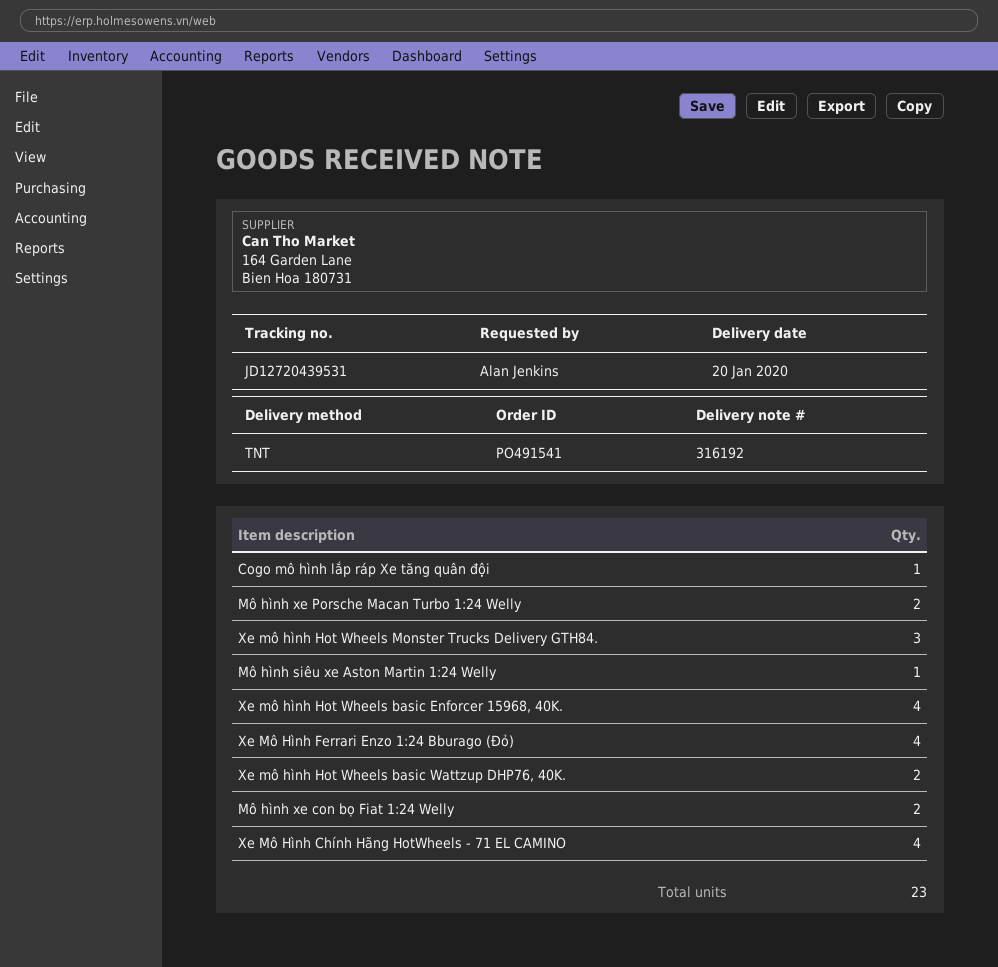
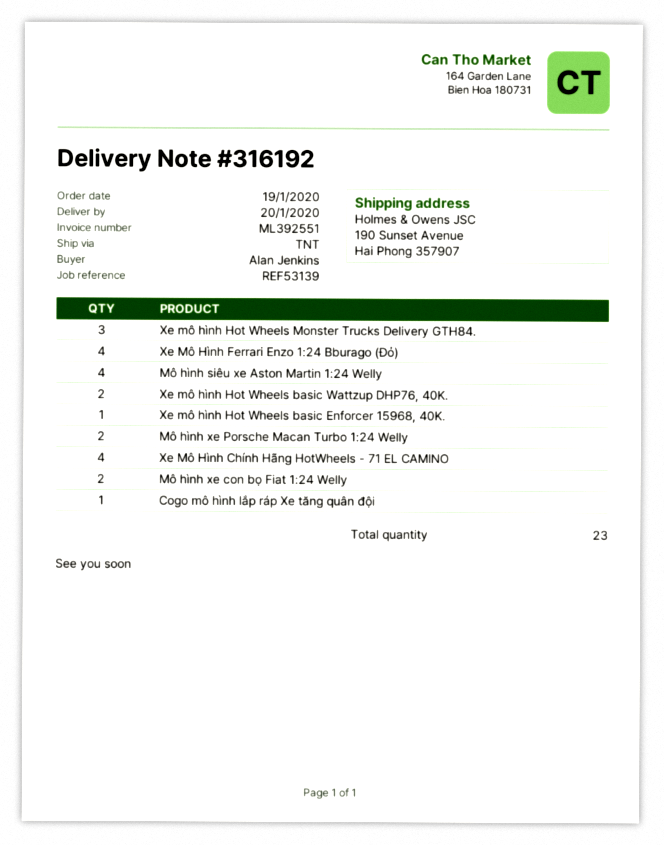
Mô hình siêu xe Aston Martin 1:24 Welly: 1 -> 4
Xe mô hình Hot Wheels basic Enforcer 15968, 40K.: 4 -> 1

